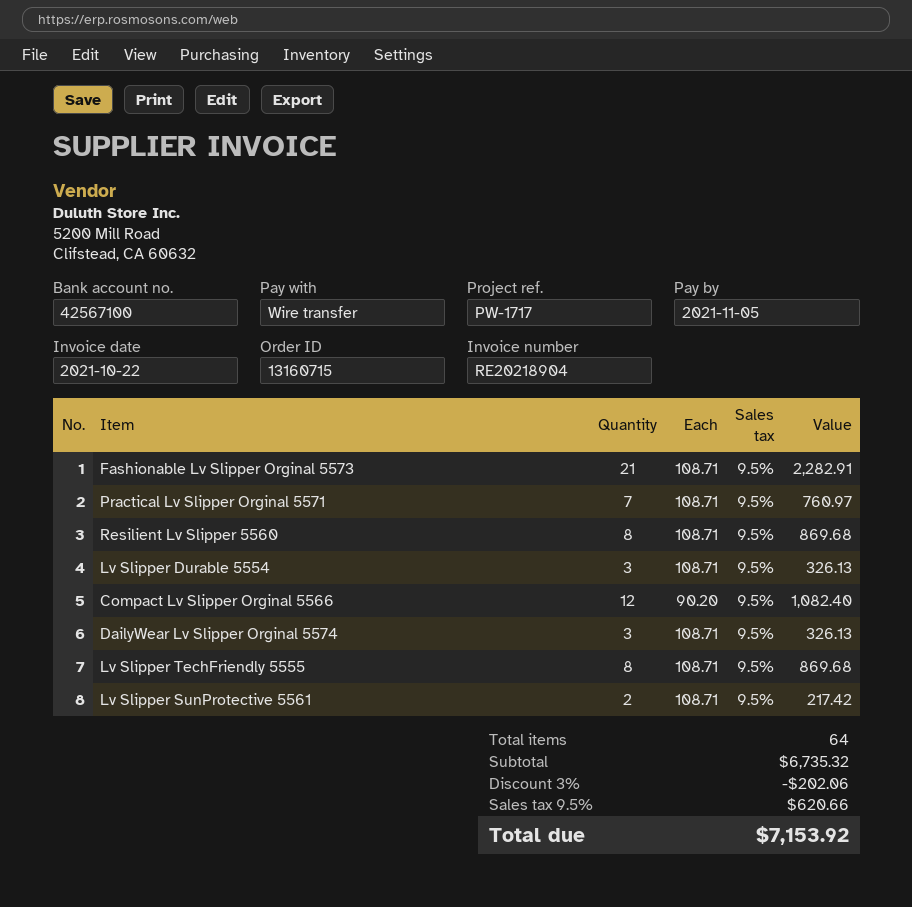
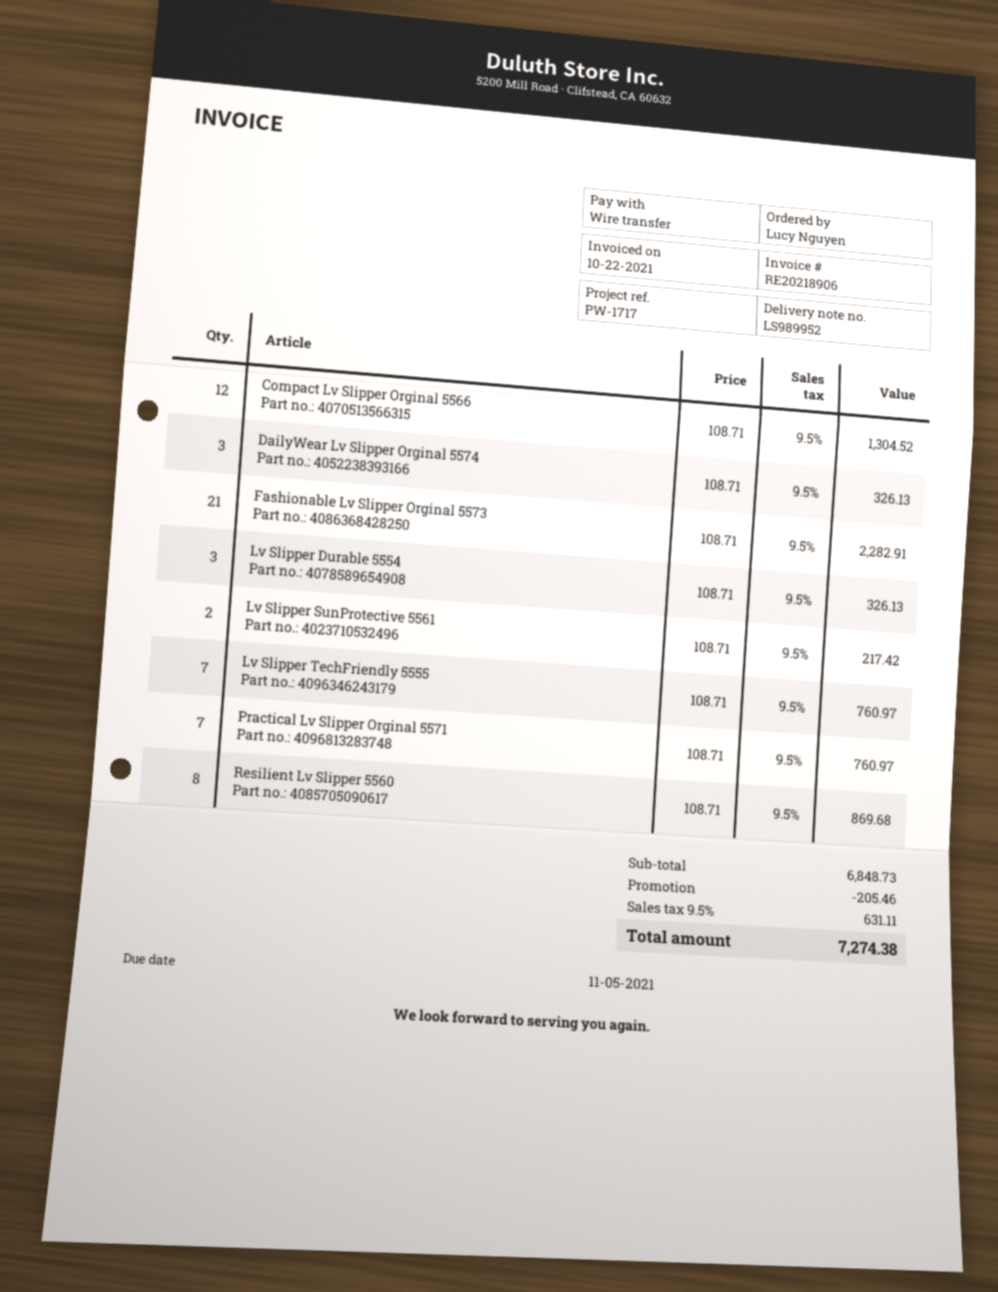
invoice number: RE20218904 -> RE20218906
Compact Lv Slipper Orginal 5566: 12 x 90.20 = 1082.40 -> 12 x 108.71 = 1304.52
Lv Slipper TechFriendly 5555: 8 x 108.71 = 869.68 -> 7 x 108.71 = 760.97
subtotal: 6735.32 -> 6848.73
discount: 202.06 -> 205.46
tax: 9.5% = 620.66 -> 9.5% = 631.11
total: 7153.92 -> 7274.38

